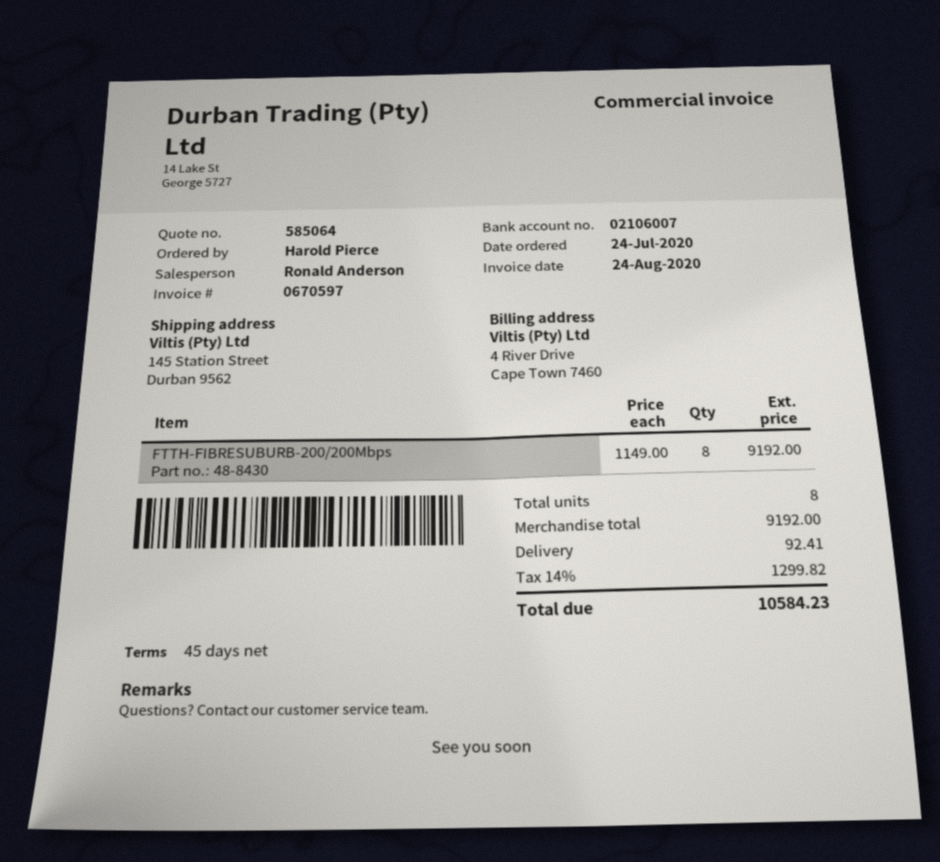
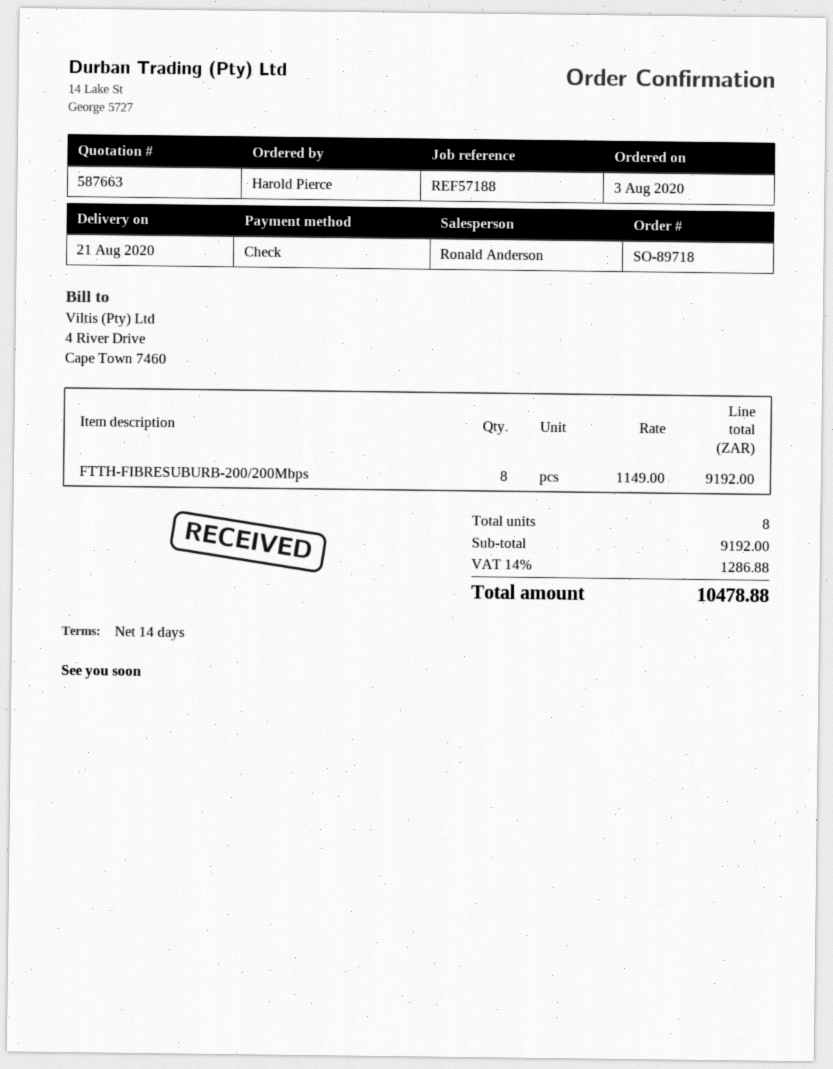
quote number: 585064 -> 587663
order date: 2020-07-24 -> 2020-08-03
payment terms: 45 days -> 14 days
shipping: 92.41 -> none
tax: 14% = 1299.82 -> 14% = 1286.88
total: 10584.23 -> 10478.88

